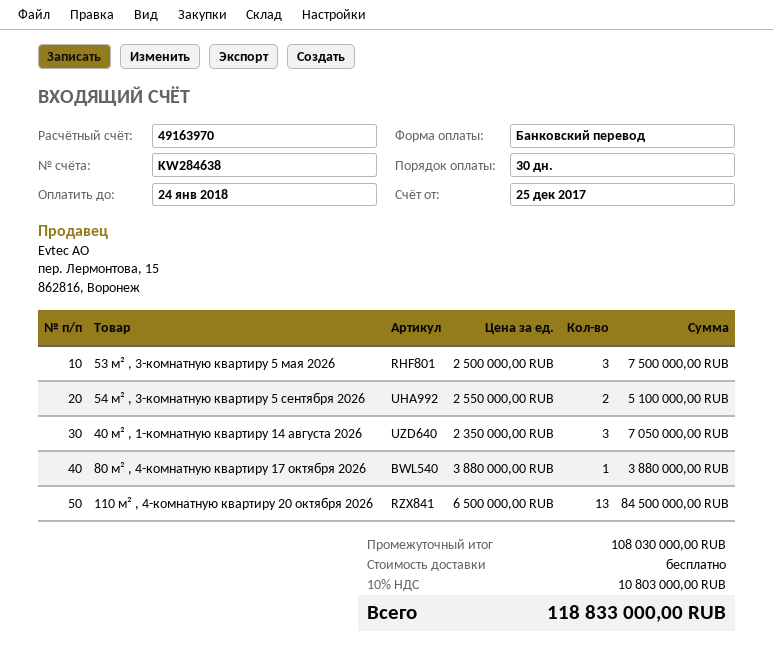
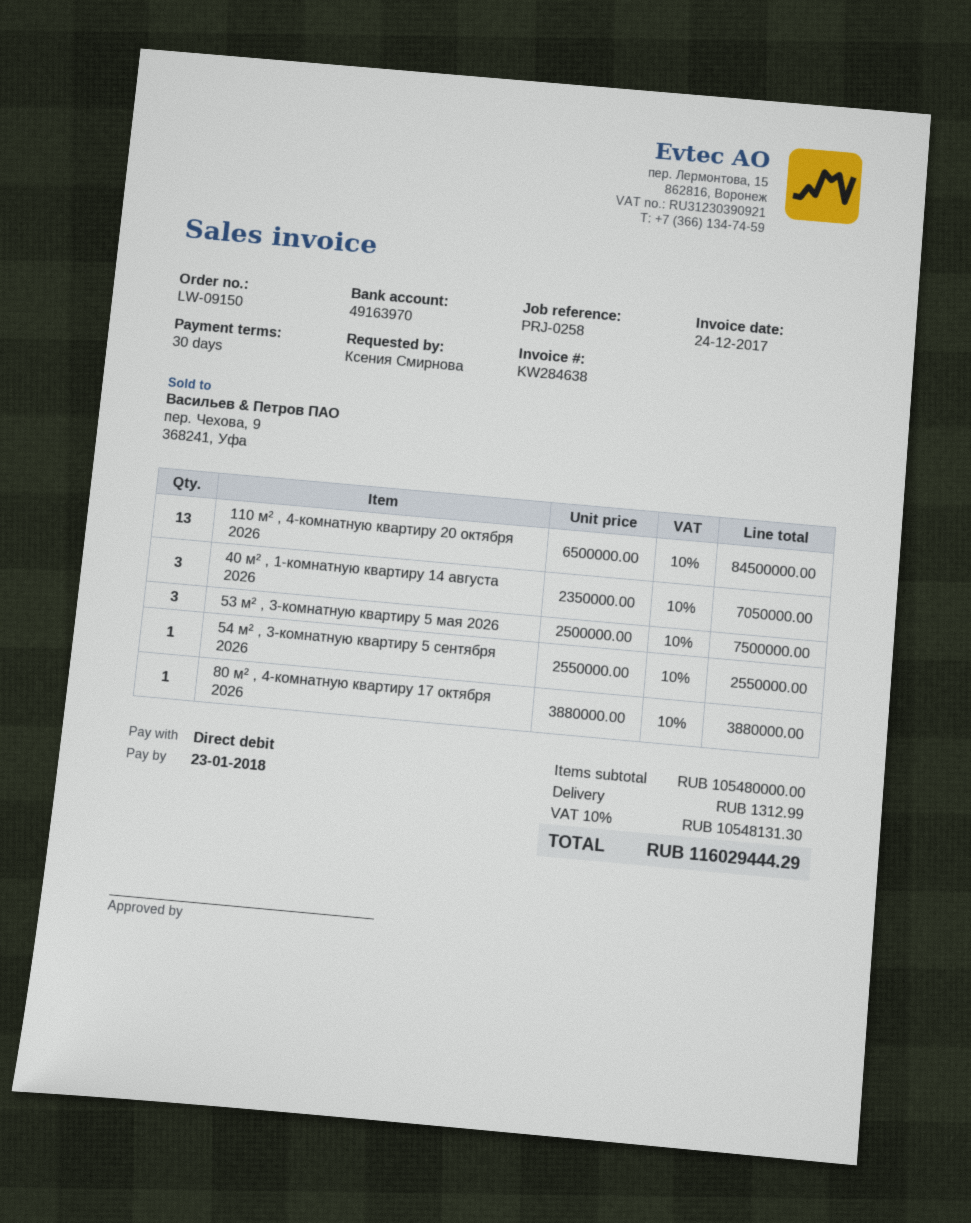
invoice date: 2017-12-25 -> 2017-12-24
due date: 2018-01-24 -> 2018-01-23
payment method: bank transfer -> direct debit
54 м² , 3-комнатную квартиру 5 сентября 2026: 2 x 2550000.00 = 5100000.00 -> 1 x 2550000.00 = 2550000.00
subtotal: 108030000.00 -> 105480000.00
shipping: 0.00 -> 1312.99
tax: 10% = 10803000.00 -> 10% = 10548131.30
total: 118833000.00 -> 116029444.29

